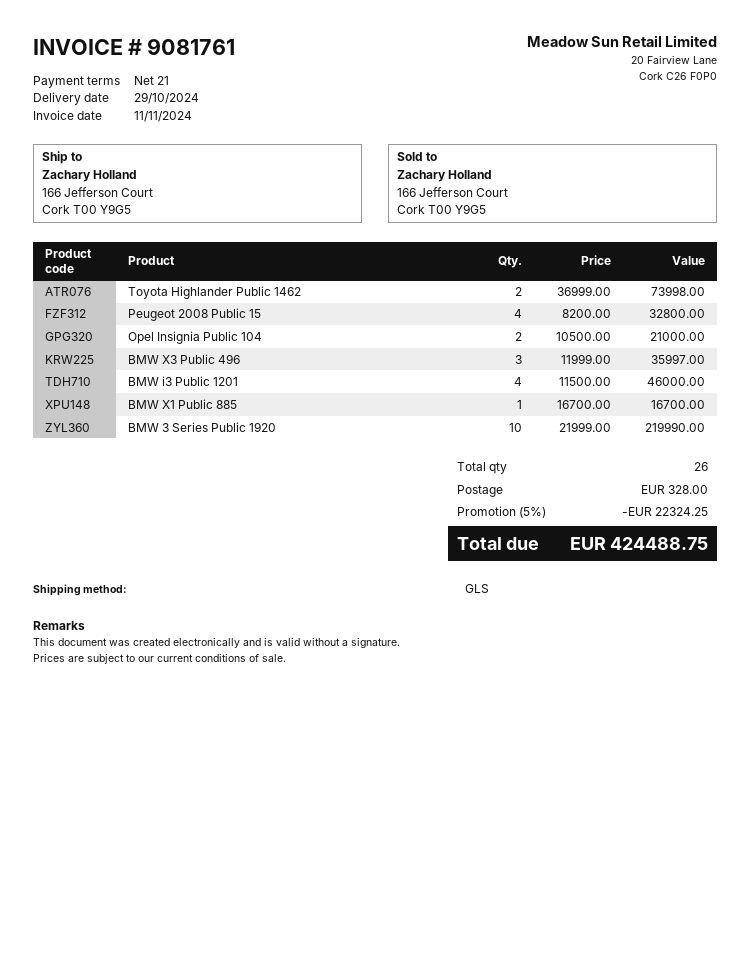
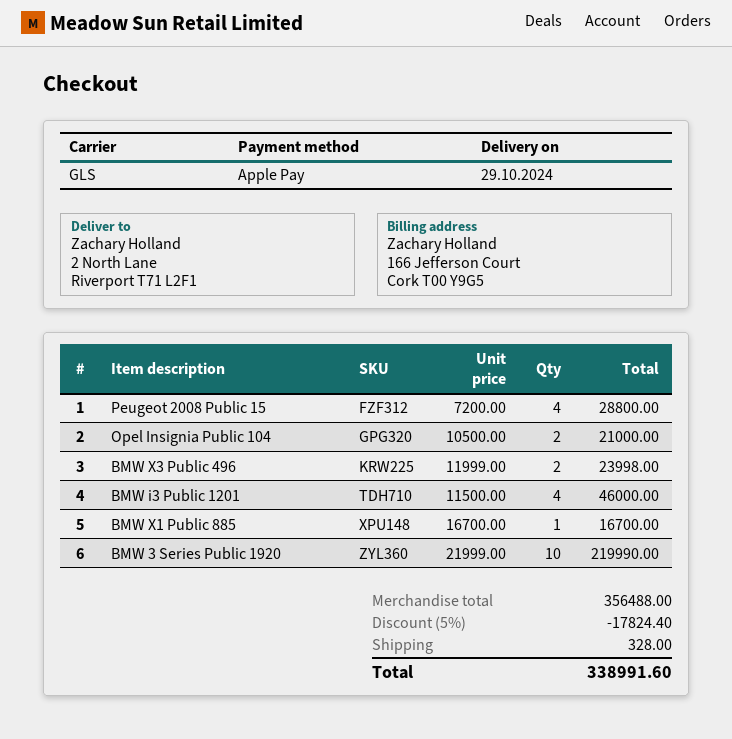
ship to: 166 Jefferson Court, Cork T00 Y9G5 -> 2 North Lane, Riverport T71 L2F1
Toyota Highlander Public 1462: 2 x 36999.00 = 73998.00 -> none
Peugeot 2008 Public 15: 4 x 8200.00 = 32800.00 -> 4 x 7200.00 = 28800.00
BMW X3 Public 496: 3 x 11999.00 = 35997.00 -> 2 x 11999.00 = 23998.00
discount: 5% = 22324.25 -> 5% = 17824.40
total: 424488.75 -> 338991.60

